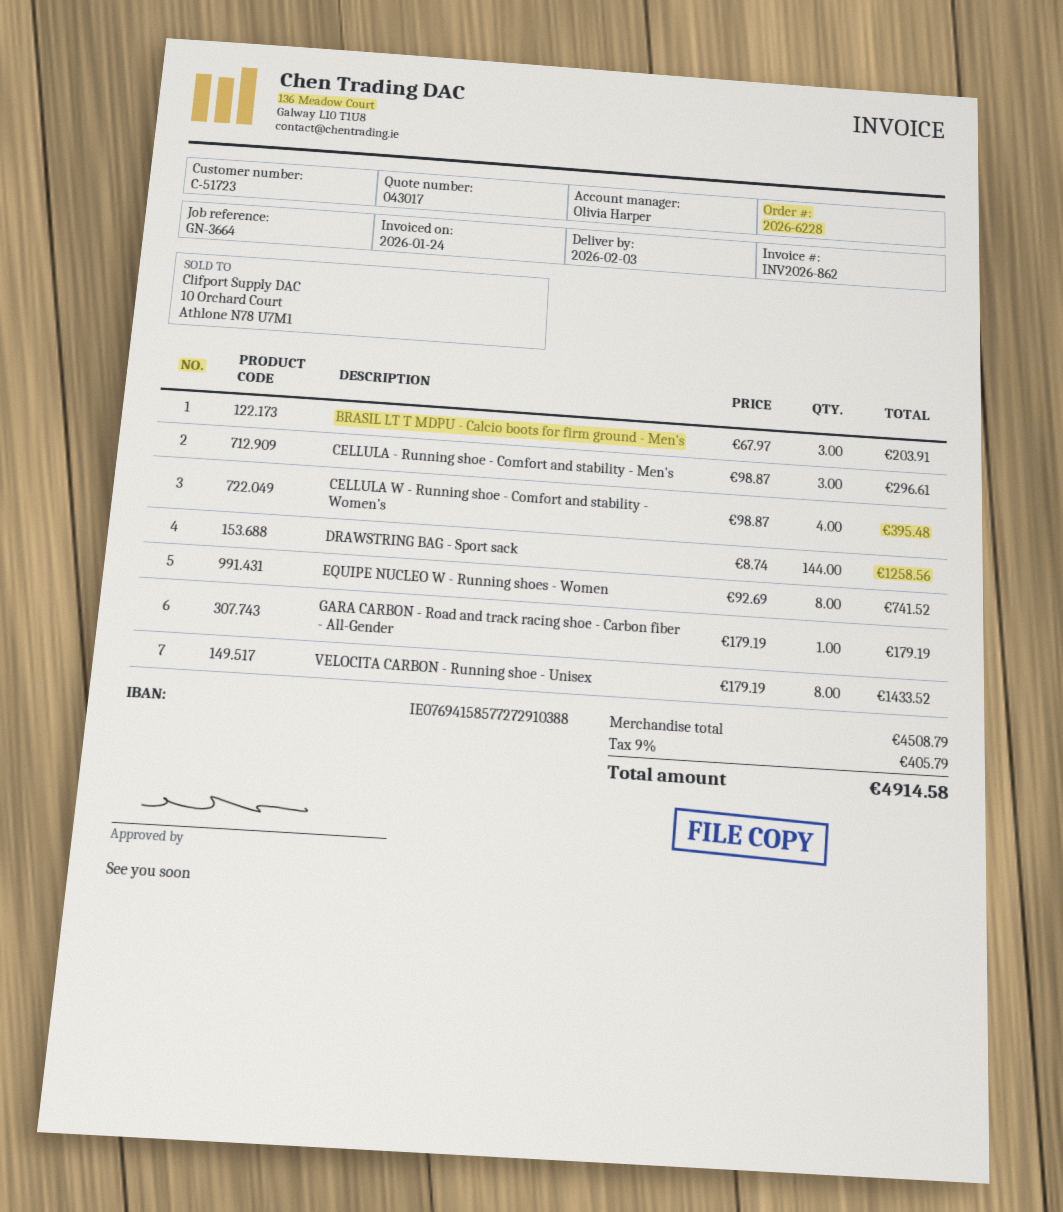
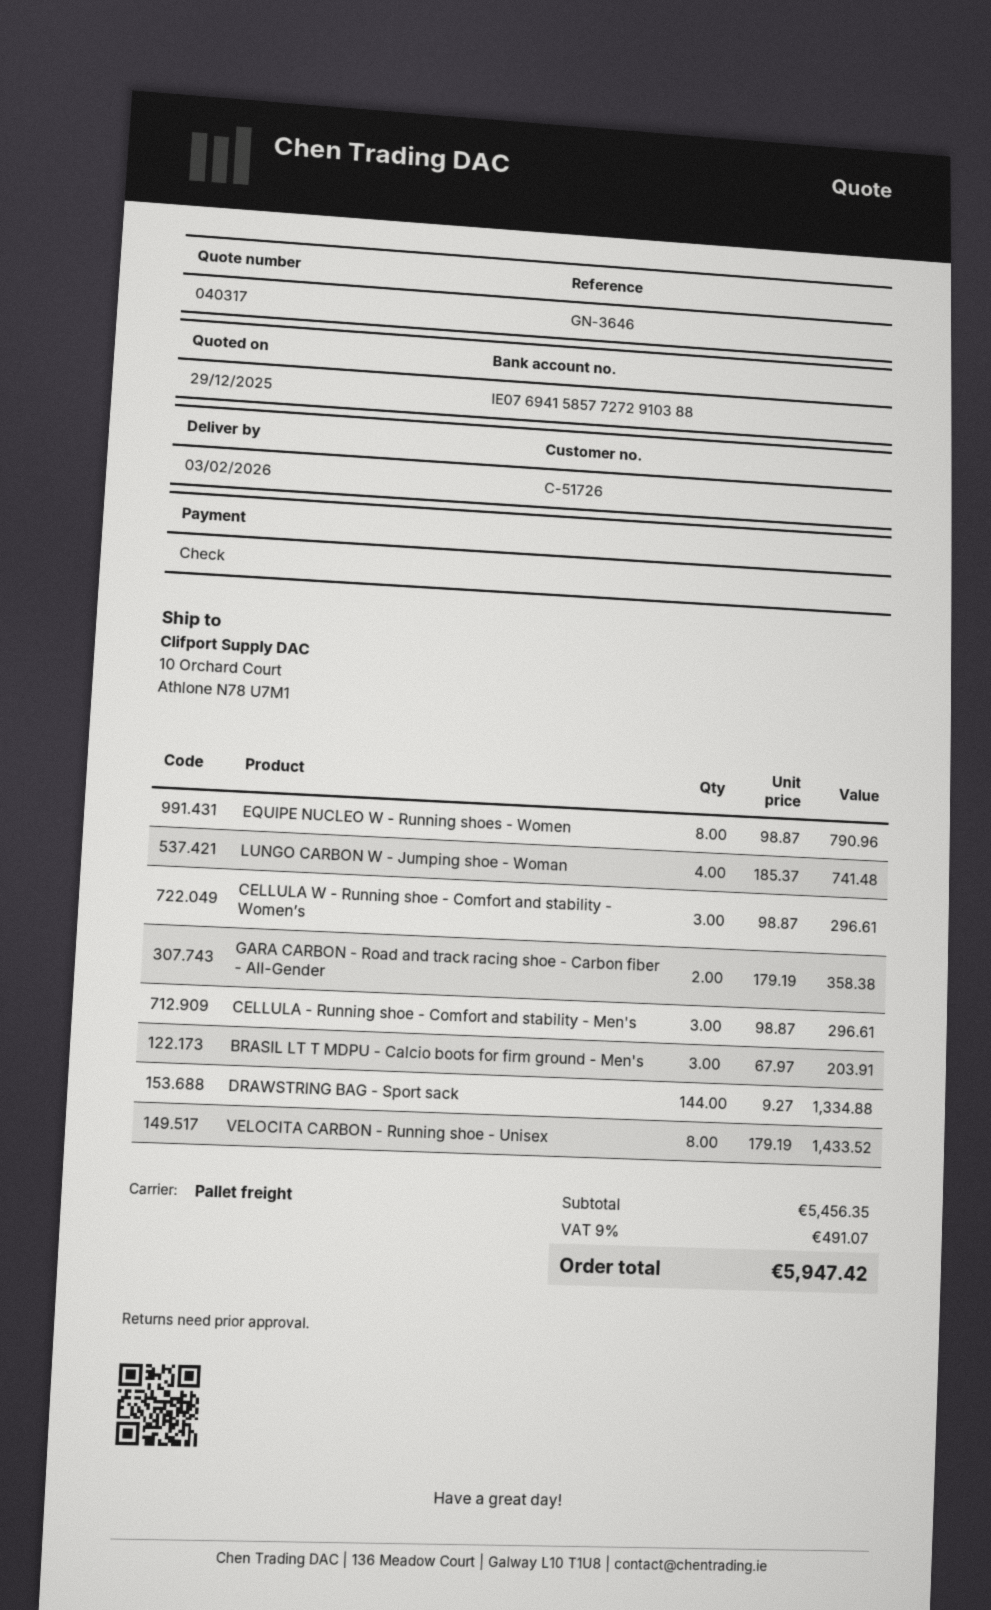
quote number: 043017 -> 040317
customer number: C-51723 -> C-51726
reference: GN-3664 -> GN-3646
CELLULA W - Running shoe - Comfort and stability - Women’s: 4 x 98.87 = 395.48 -> 3 x 98.87 = 296.61
DRAWSTRING BAG - Sport sack: 144 x 8.74 = 1258.56 -> 144 x 9.27 = 1334.88
EQUIPE NUCLEO W - Running shoes - Women: 8 x 92.69 = 741.52 -> 8 x 98.87 = 790.96
GARA CARBON - Road and track racing shoe - Carbon fiber - All-Gender: 1 x 179.19 = 179.19 -> 2 x 179.19 = 358.38
LUNGO CARBON W - Jumping shoe - Woman: none -> 4 x 185.37 = 741.48
subtotal: 4508.79 -> 5456.35
tax: 9% = 405.79 -> 9% = 491.07
total: 4914.58 -> 5947.42

